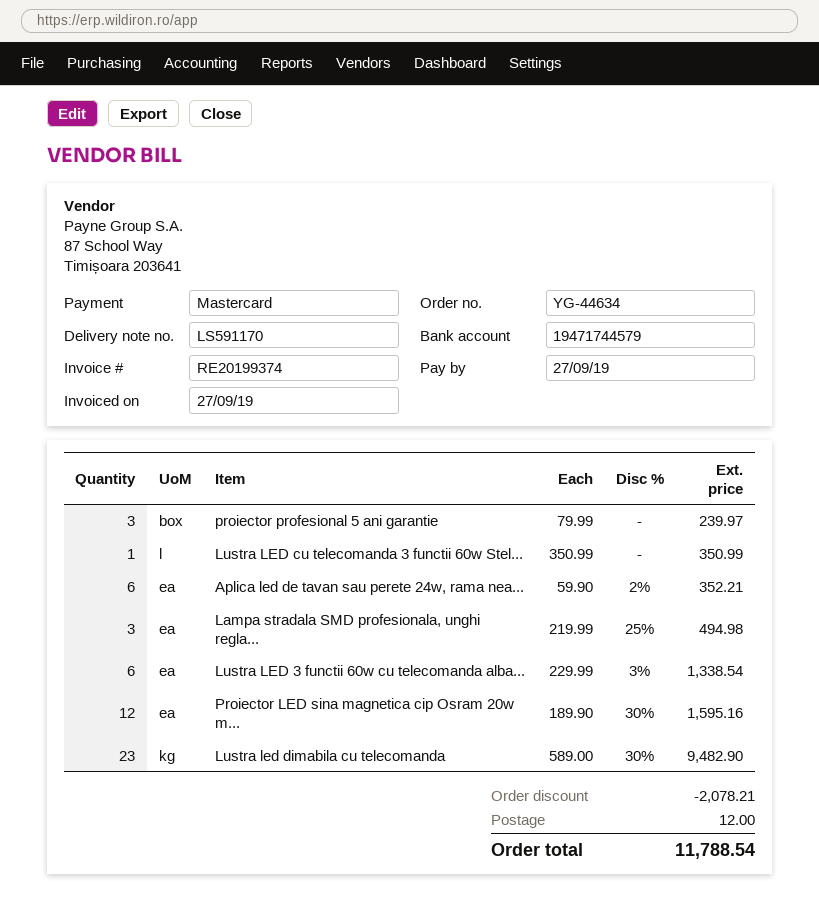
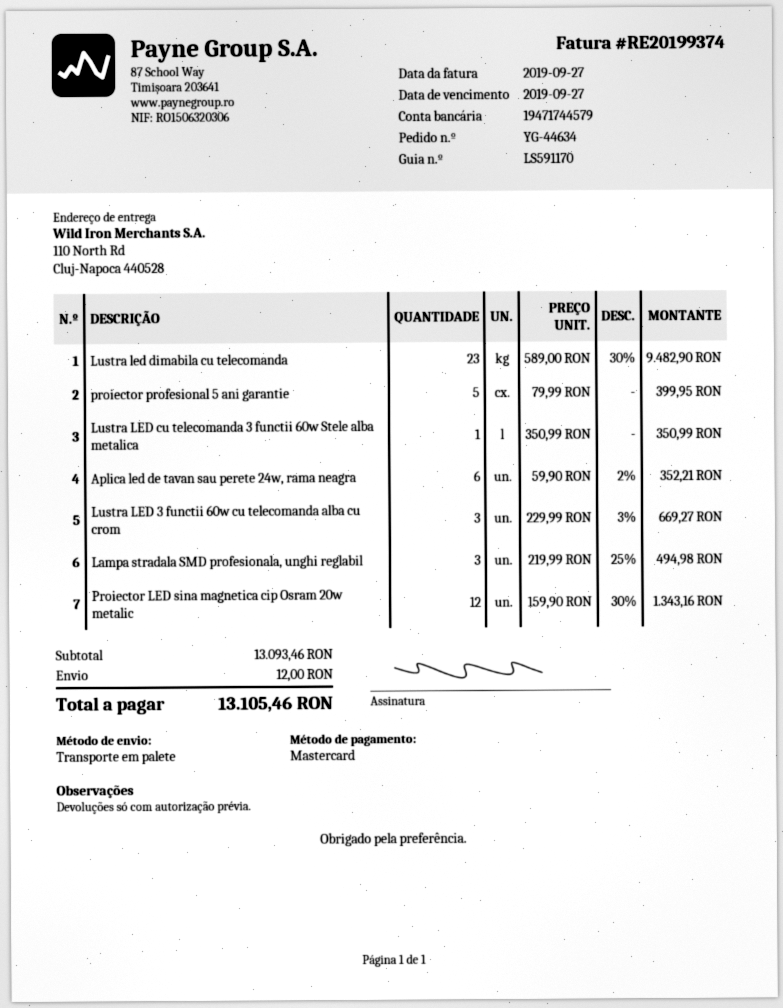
proiector profesional 5 ani garantie: 3 x 79.99 = 239.97 -> 5 x 79.99 = 399.95
Lustra LED 3 functii 60w cu telecomanda alba...: 6 x 229.99 - 3% = 1338.54 -> 3 x 229.99 - 3% = 669.27
Proiector LED sina magnetica cip Osram 20w m...: 12 x 189.90 - 30% = 1595.16 -> 12 x 159.90 - 30% = 1343.16
discount: 2078.21 -> none
total: 11788.54 -> 13105.46

